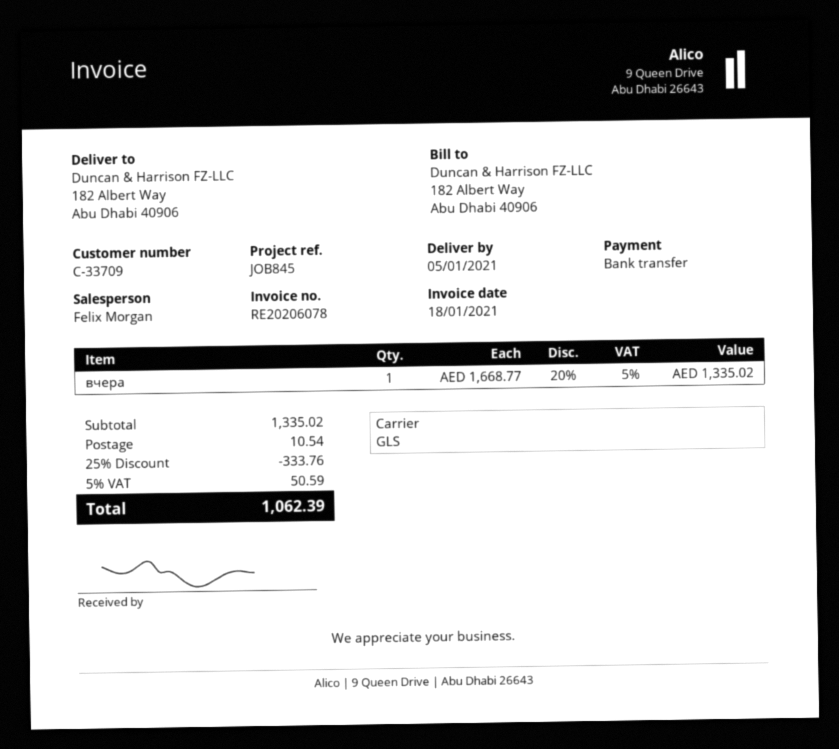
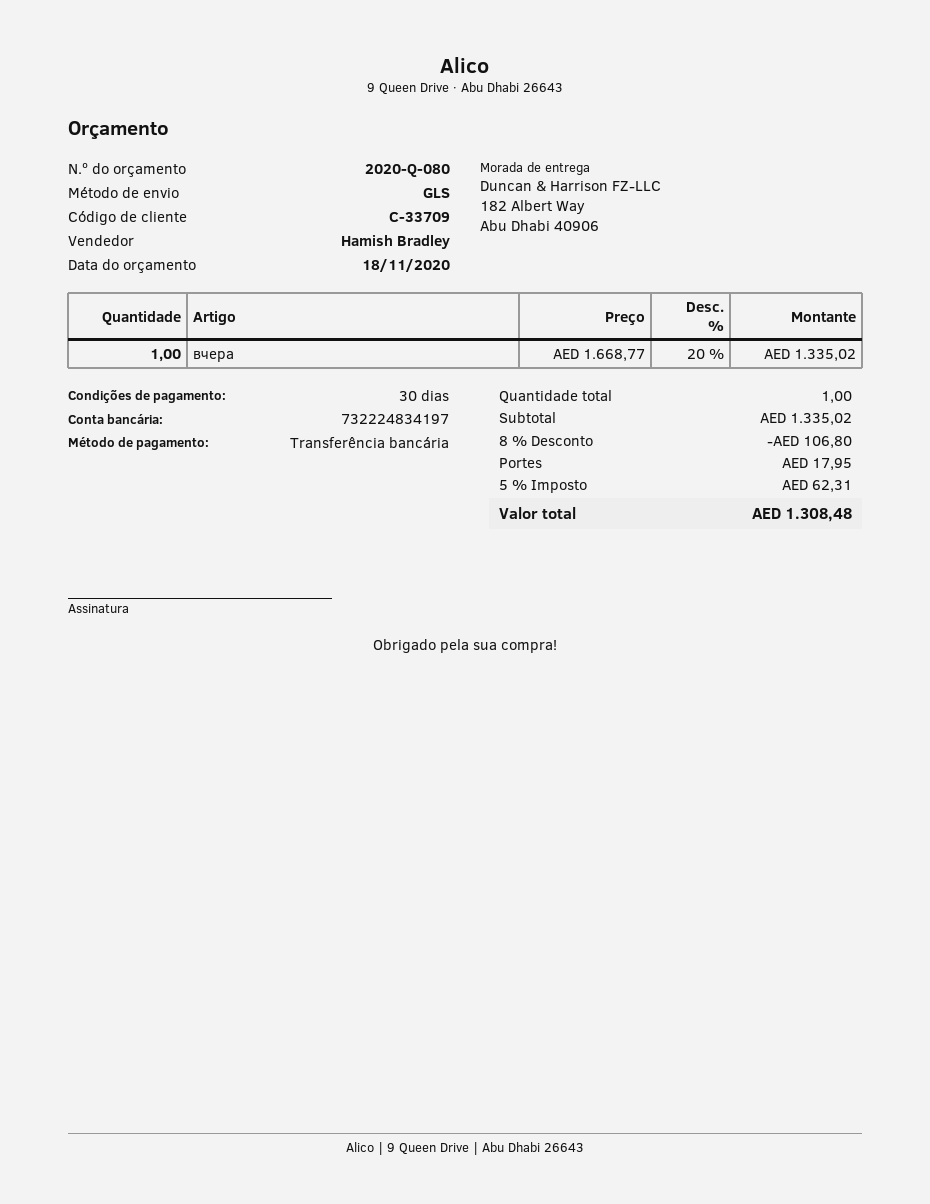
sales rep: Felix Morgan -> Hamish Bradley
discount: 25% = 333.76 -> 8% = 106.80
shipping: 10.54 -> 17.95
tax: 5% = 50.59 -> 5% = 62.31
total: 1062.39 -> 1308.48

